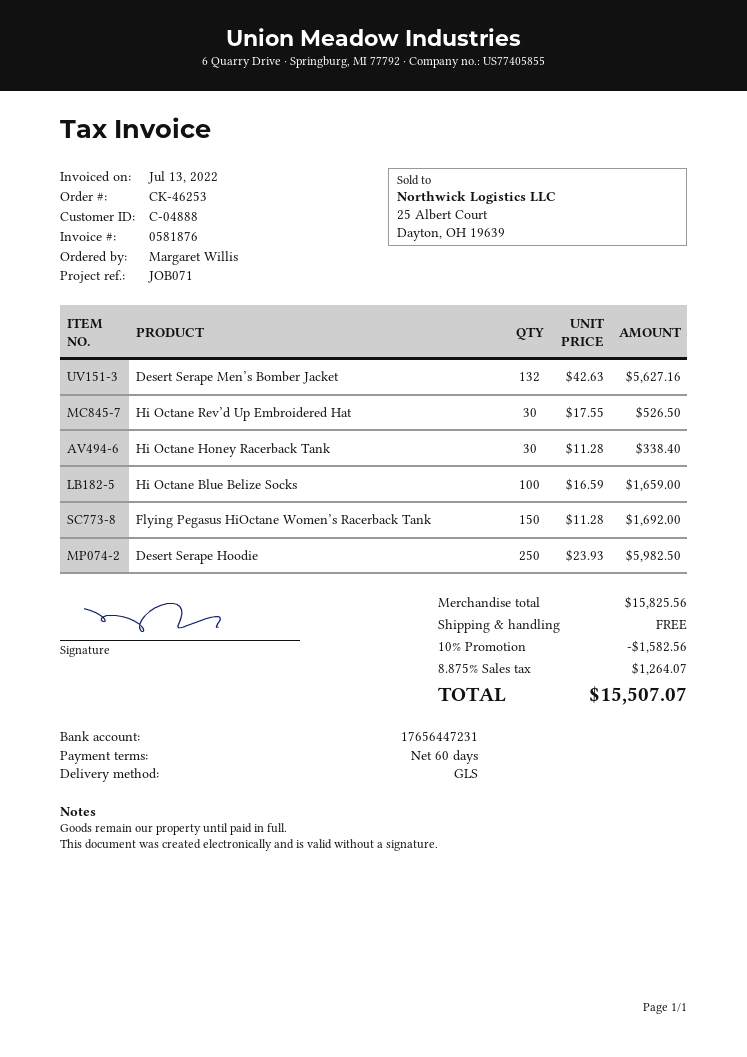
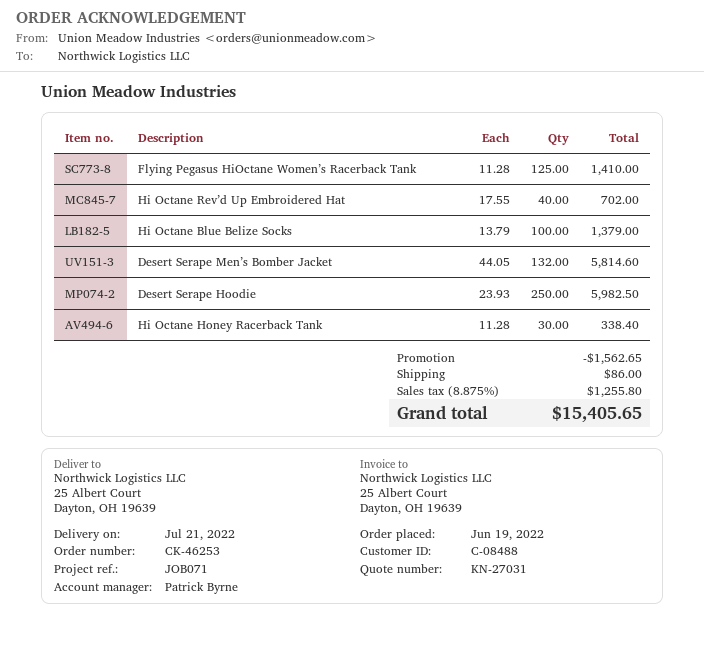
customer number: C-04888 -> C-08488
Desert Serape Men’s Bomber Jacket: 132 x 42.63 = 5627.16 -> 132 x 44.05 = 5814.60
Hi Octane Rev’d Up Embroidered Hat: 30 x 17.55 = 526.50 -> 40 x 17.55 = 702.00
Hi Octane Blue Belize Socks: 100 x 16.59 = 1659.00 -> 100 x 13.79 = 1379.00
Flying Pegasus HiOctane Women’s Racerback Tank: 150 x 11.28 = 1692.00 -> 125 x 11.28 = 1410.00
discount: 1582.56 -> 1562.65
shipping: 0.00 -> 86.00
tax: 8.875% = 1264.07 -> 8.875% = 1255.80
total: 15507.07 -> 15405.65

